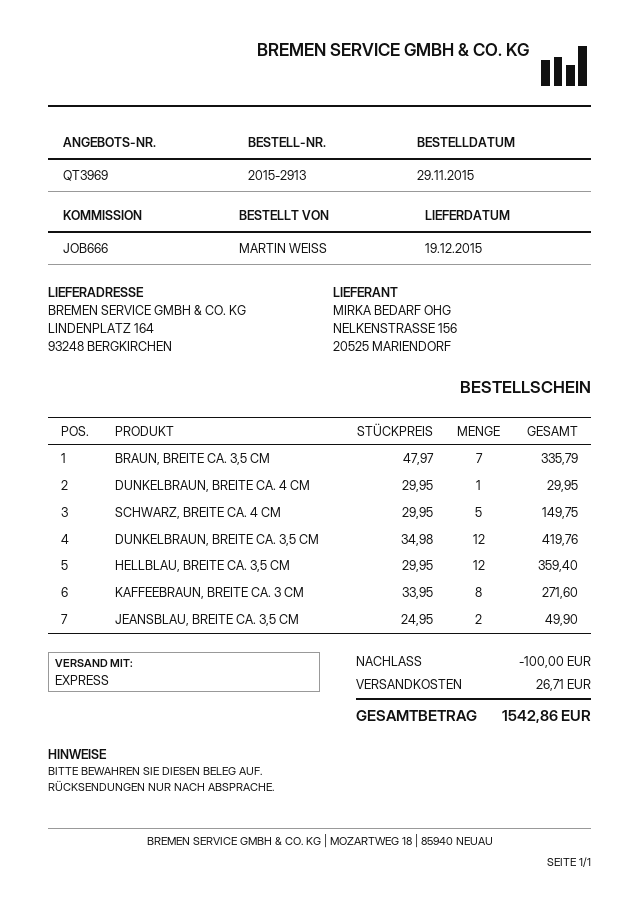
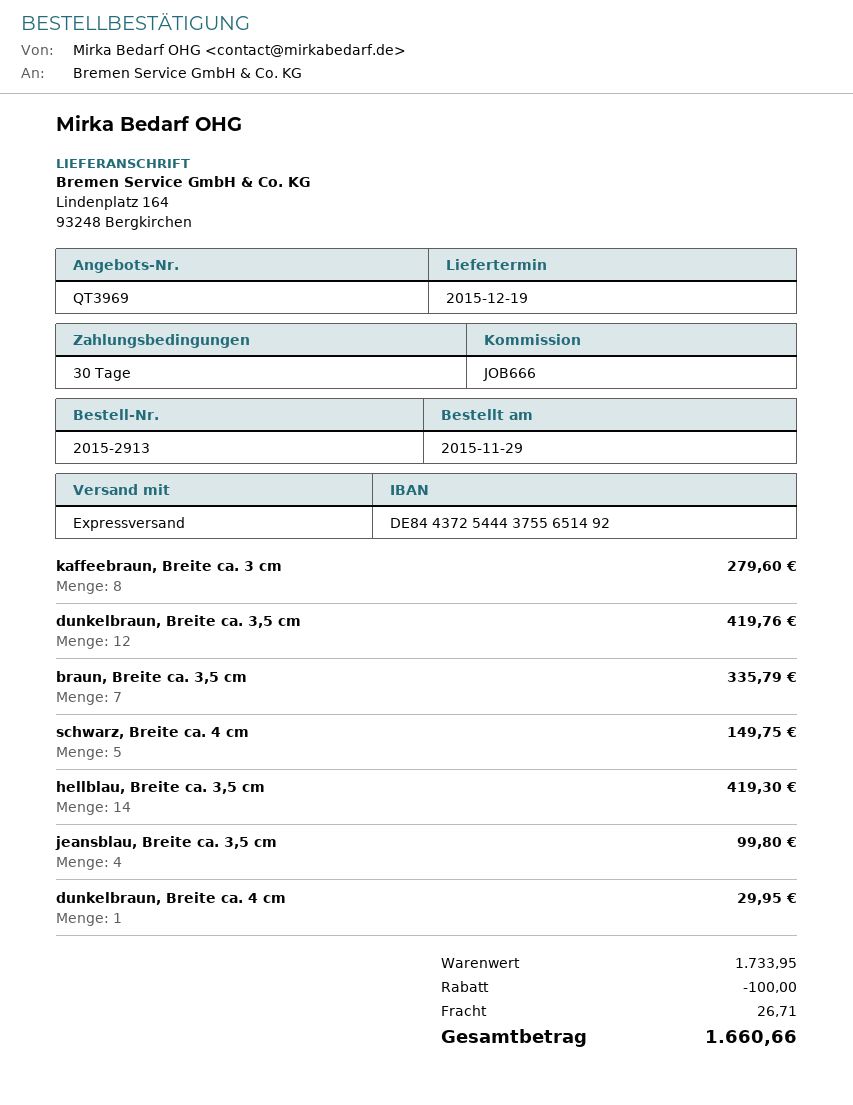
HELLBLAU, BREITE CA. 3,5 CM: 12 for 359.40 -> 14 for 419.30
KAFFEEBRAUN, BREITE CA. 3 CM: 8 for 271.60 -> 8 for 279.60
JEANSBLAU, BREITE CA. 3,5 CM: 2 for 49.90 -> 4 for 99.80
total: 1542.86 -> 1660.66

